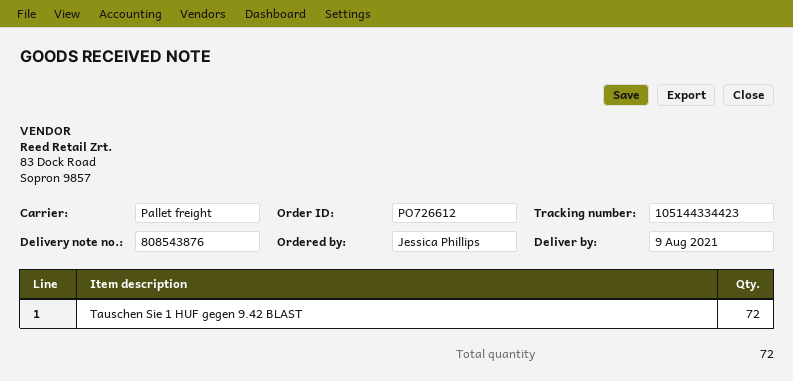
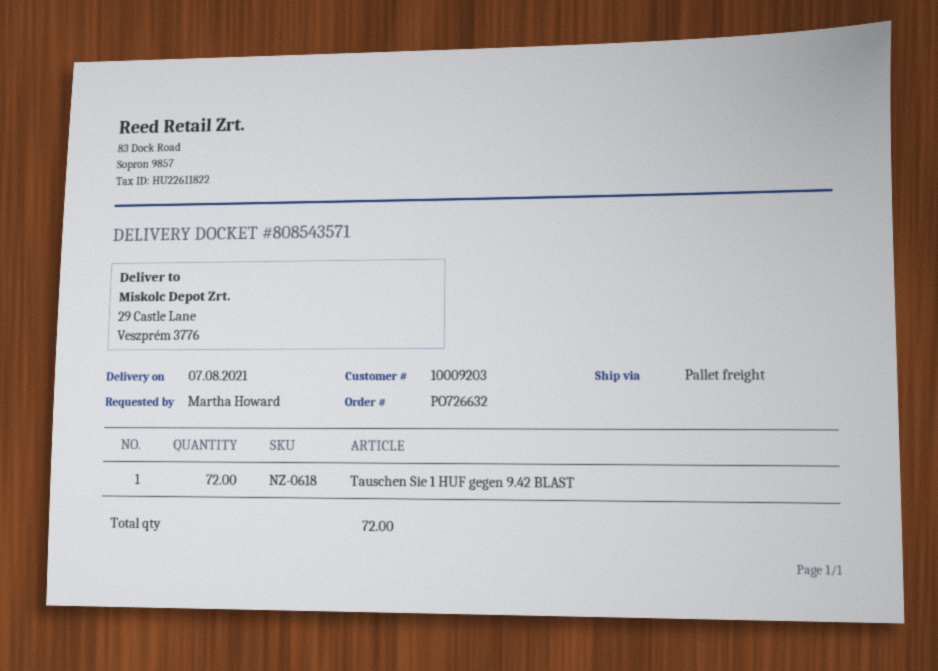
order number: PO726612 -> PO726632
delivery note number: 808543876 -> 808543571
delivery date: 2021-08-09 -> 2021-08-07
ordered by: Jessica Phillips -> Martha Howard

